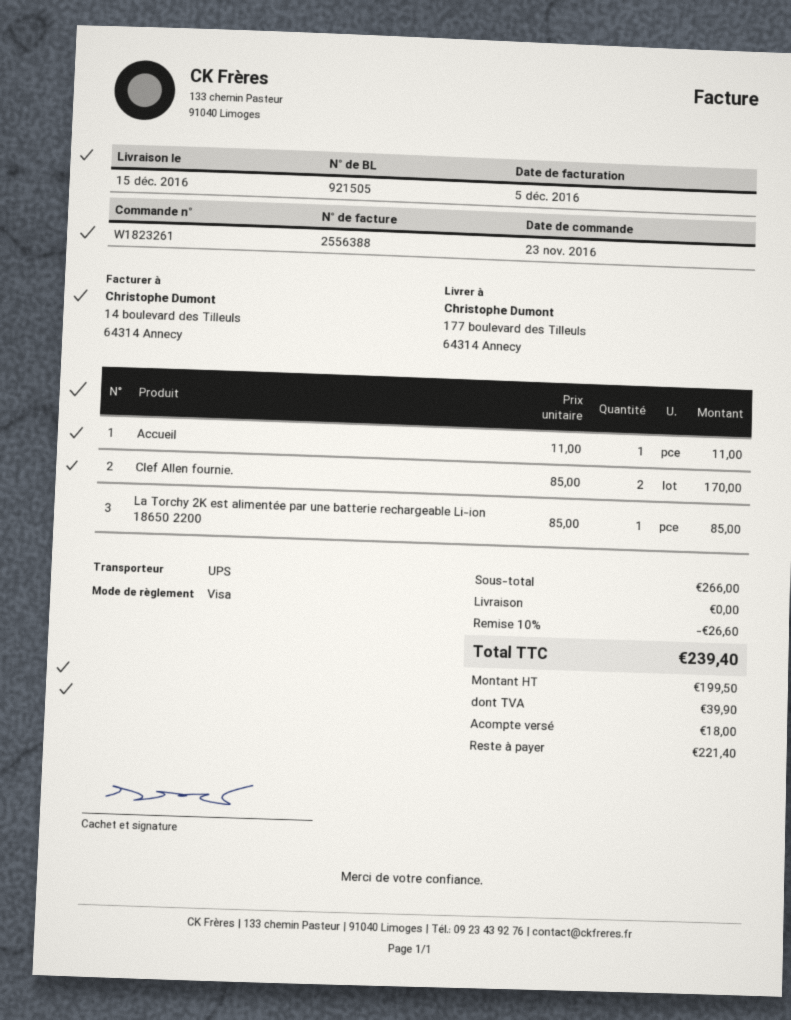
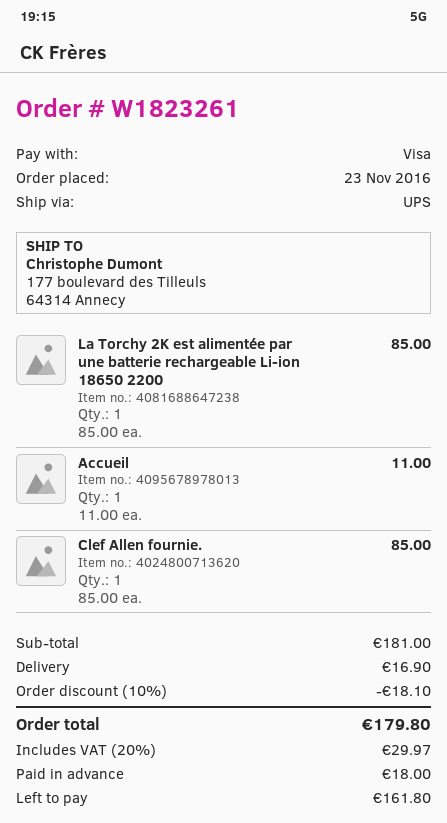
Clef Allen fournie.: 2 x 85.00 = 170.00 -> 1 x 85.00 = 85.00
subtotal: 266.00 -> 181.00
discount: 10% = 26.60 -> 10% = 18.10
shipping: 0.00 -> 16.90
tax: 39.90 -> 29.97
total: 239.40 -> 179.80
balance: 221.40 -> 161.80

